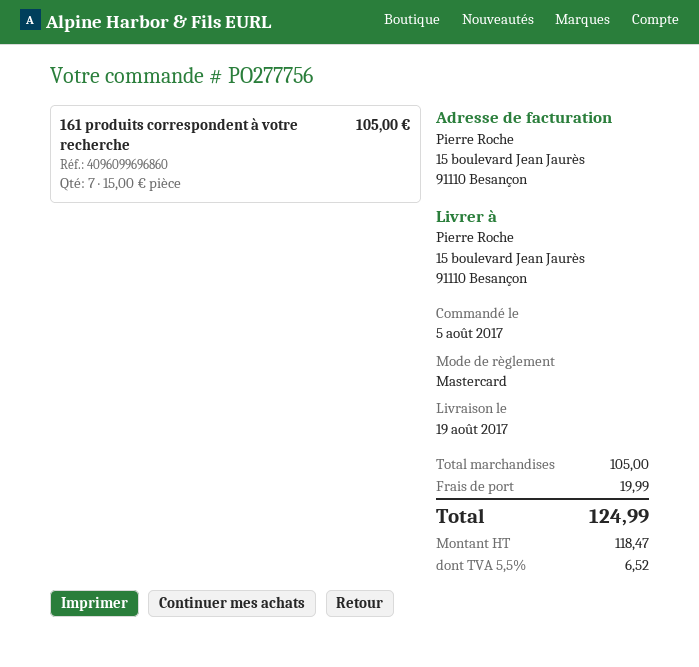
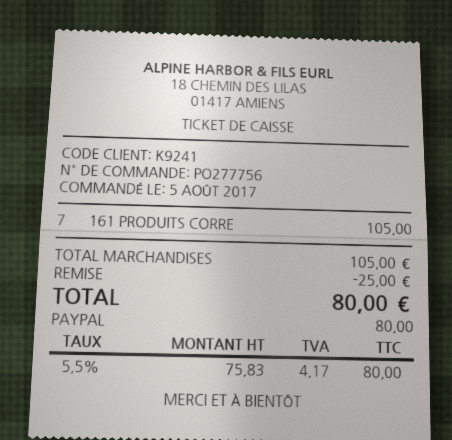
payment method: Mastercard -> PayPal
discount: none -> 25.00
shipping: 19.99 -> none
net: 118.47 -> 75.83
tax: 5.5% = 6.52 -> 5.5% = 4.17
total: 124.99 -> 80.00

